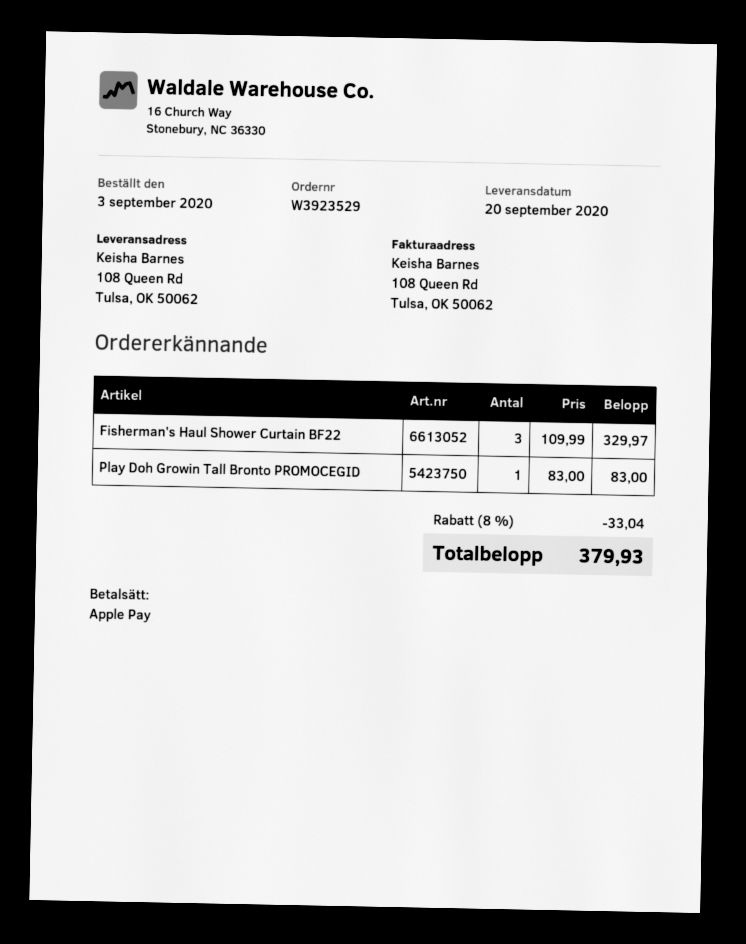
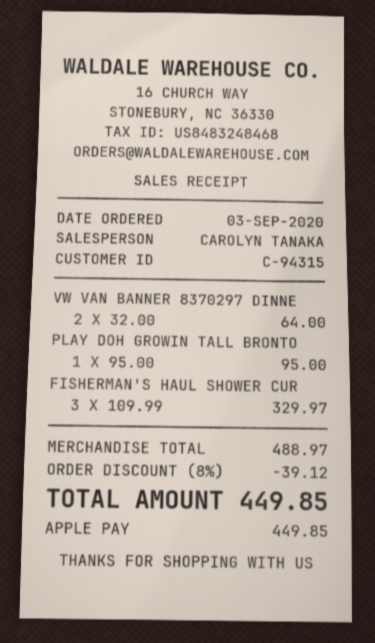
Play Doh Growin Tall Bronto PROMOCEGID: 1 x 83.00 = 83.00 -> 1 x 95.00 = 95.00
VW VAN BANNER 8370297 DINNE: none -> 2 x 32.00 = 64.00
discount: 8% = 33.04 -> 8% = 39.12
total: 379.93 -> 449.85

